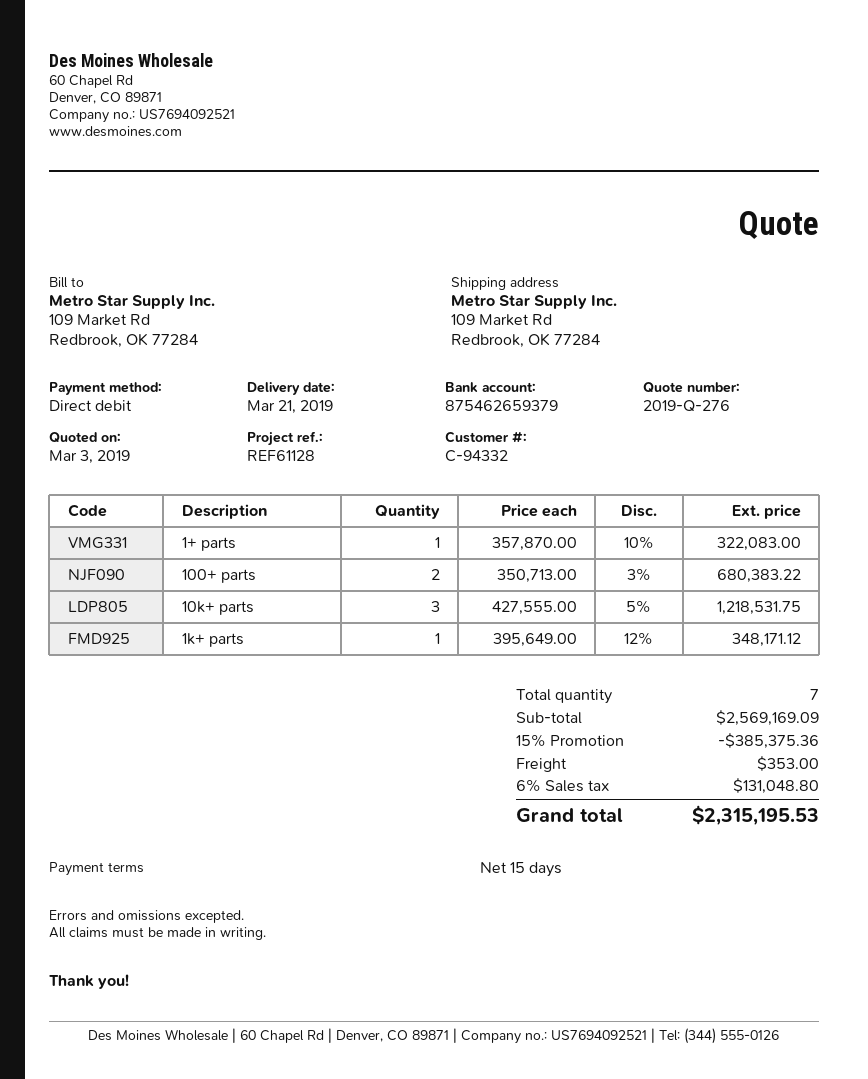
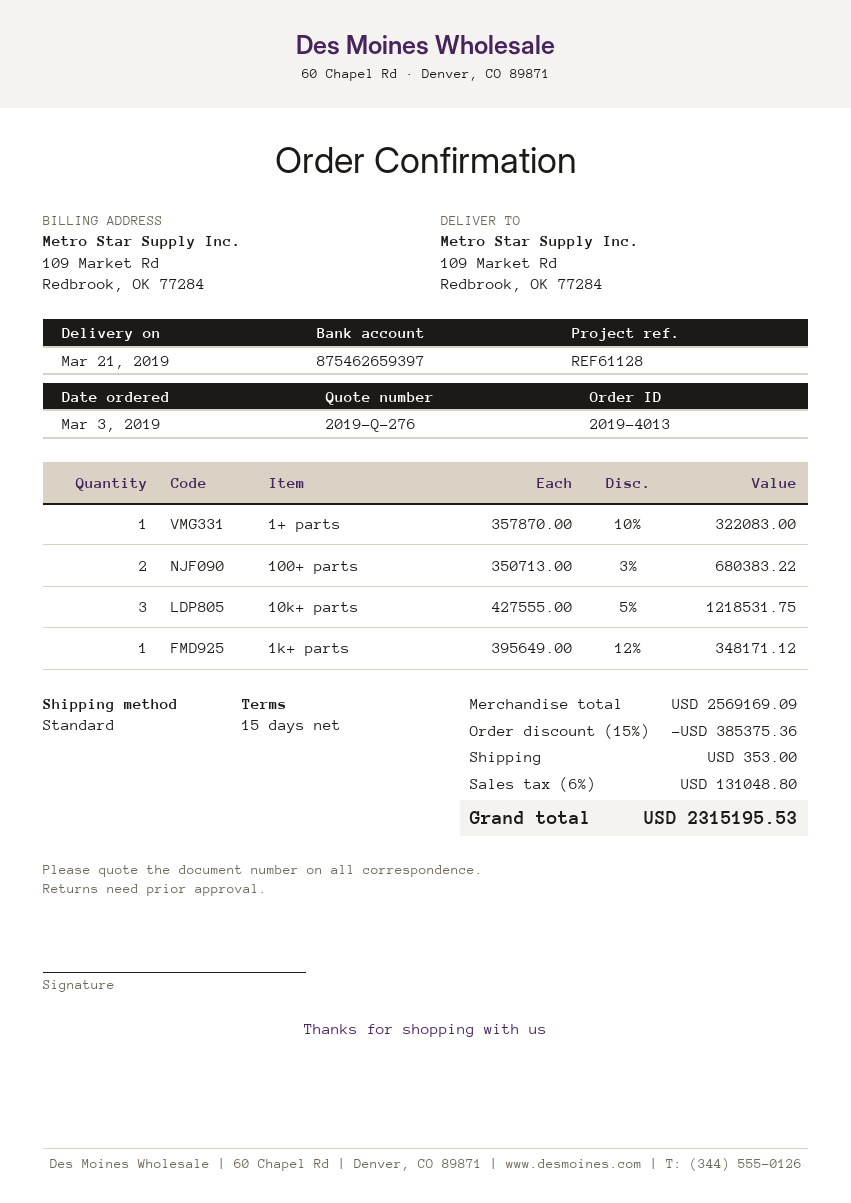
bank account: 875462659379 -> 875462659397

